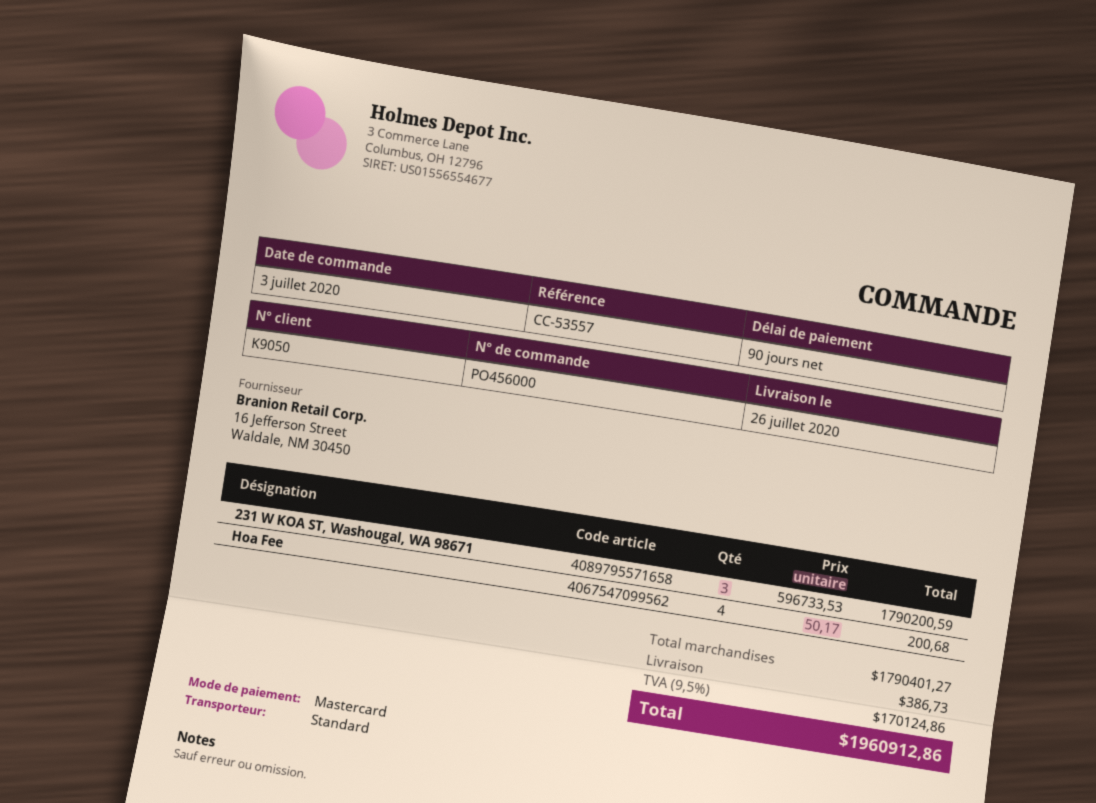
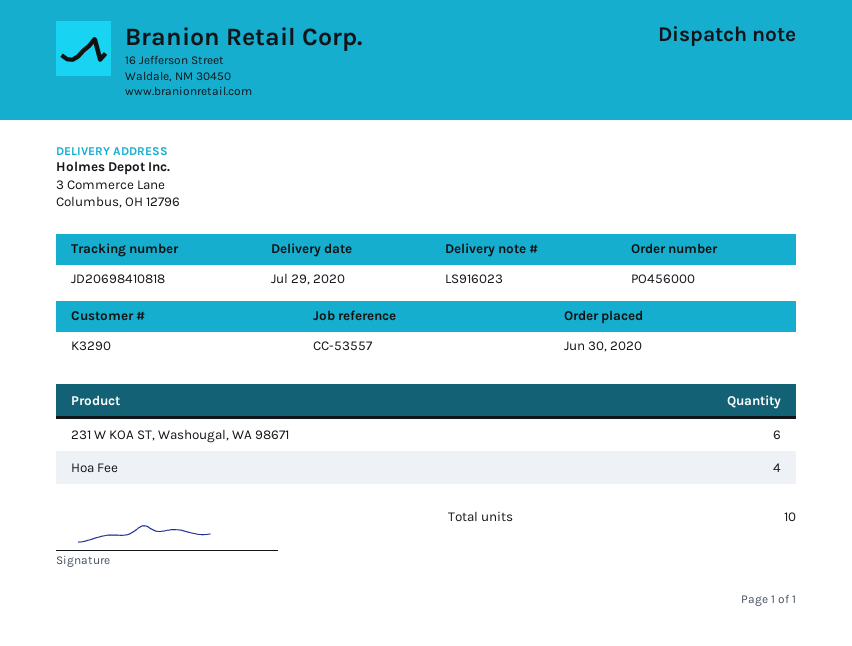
order date: 2020-07-03 -> 2020-06-30
delivery date: 2020-07-26 -> 2020-07-29
customer number: K9050 -> K3290
231 W KOA ST, Washougal, WA 98671: 3 -> 6

